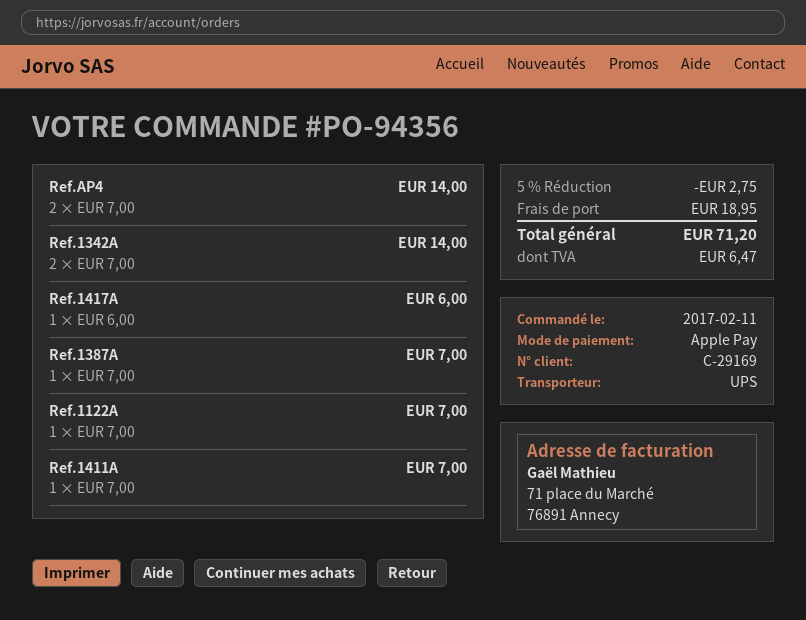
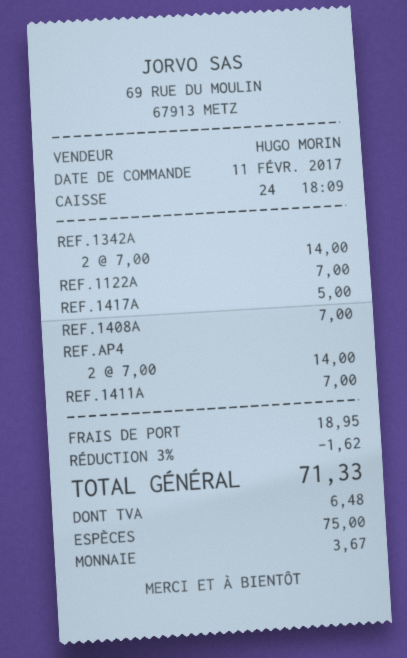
payment method: Apple Pay -> cash
Ref.1417A: 1 x 6.00 = 6.00 -> 1 x 5.00 = 5.00
Ref.1387A: 1 x 7.00 = 7.00 -> none
REF.1408A: none -> 1 x 7.00 = 7.00
discount: 5% = 2.75 -> 3% = 1.62
tax: 6.47 -> 6.48
total: 71.20 -> 71.33

